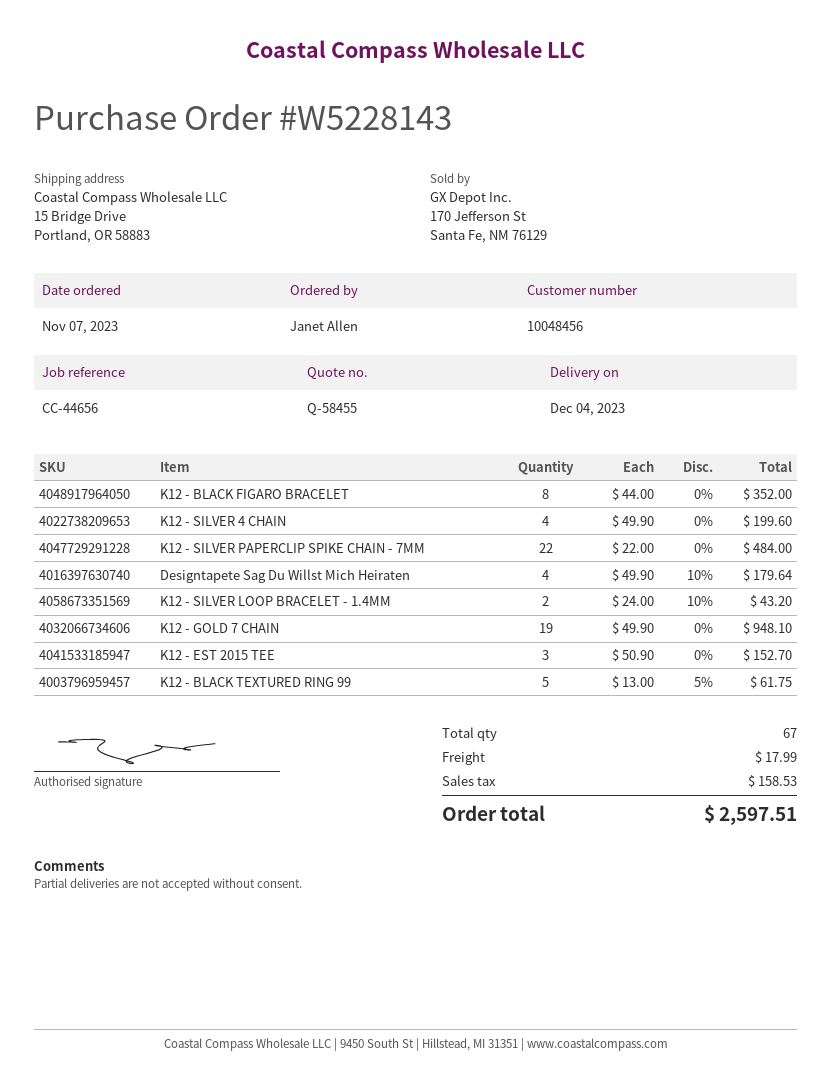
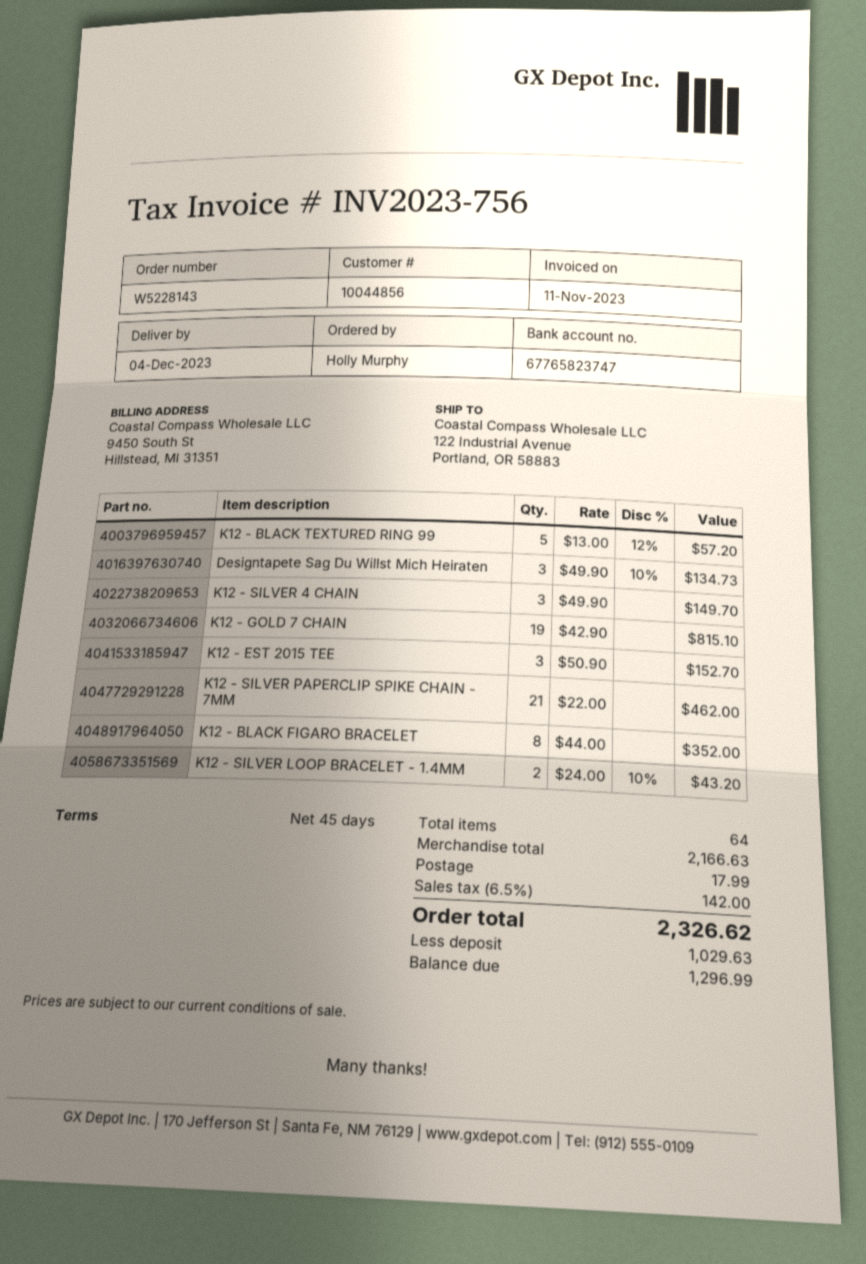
customer number: 10048456 -> 10044856
ordered by: Janet Allen -> Holly Murphy
ship to: 15 Bridge Drive, Portland, OR 58883 -> 122 Industrial Avenue, Portland, OR 58883
K12 - SILVER 4 CHAIN: 4 x 49.90 = 199.60 -> 3 x 49.90 = 149.70
K12 - SILVER PAPERCLIP SPIKE CHAIN - 7MM: 22 x 22.00 = 484.00 -> 21 x 22.00 = 462.00
Designtapete Sag Du Willst Mich Heiraten: 4 x 49.90 - 10% = 179.64 -> 3 x 49.90 - 10% = 134.73
K12 - GOLD 7 CHAIN: 19 x 49.90 = 948.10 -> 19 x 42.90 = 815.10
K12 - BLACK TEXTURED RING 99: 5 x 13.00 - 5% = 61.75 -> 5 x 13.00 - 12% = 57.20
total quantity: 67 -> 64
tax: 158.53 -> 142.00
total: 2597.51 -> 2326.62

